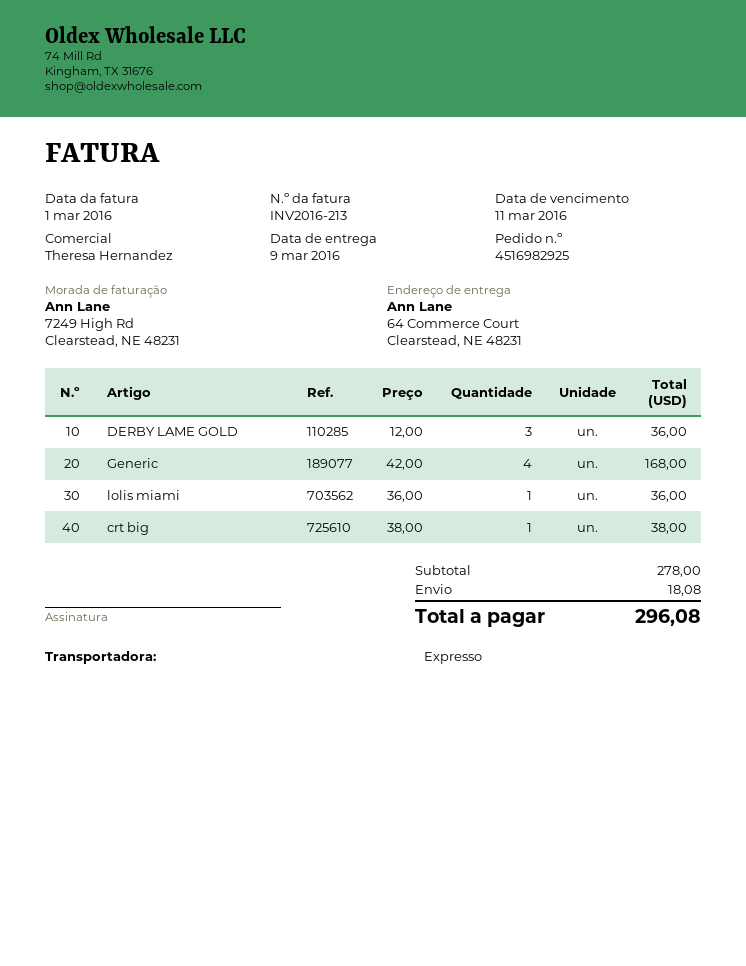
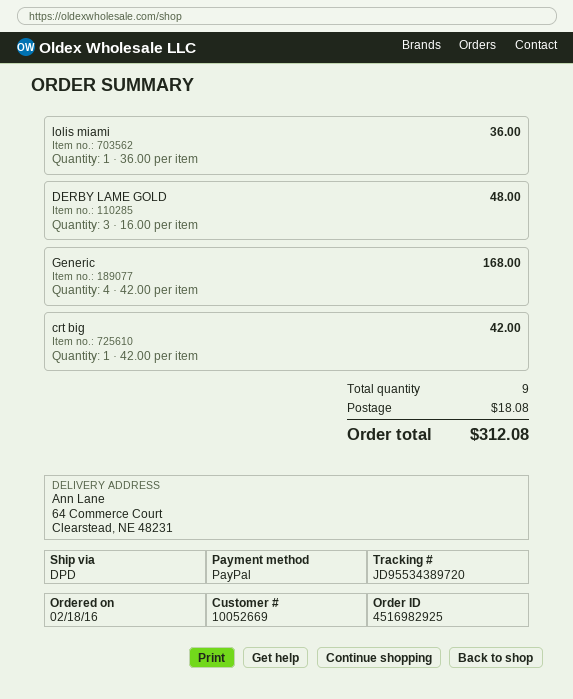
shipping method: express -> DPD
DERBY LAME GOLD: 3 x 12.00 = 36.00 -> 3 x 16.00 = 48.00
crt big: 1 x 38.00 = 38.00 -> 1 x 42.00 = 42.00
total: 296.08 -> 312.08

